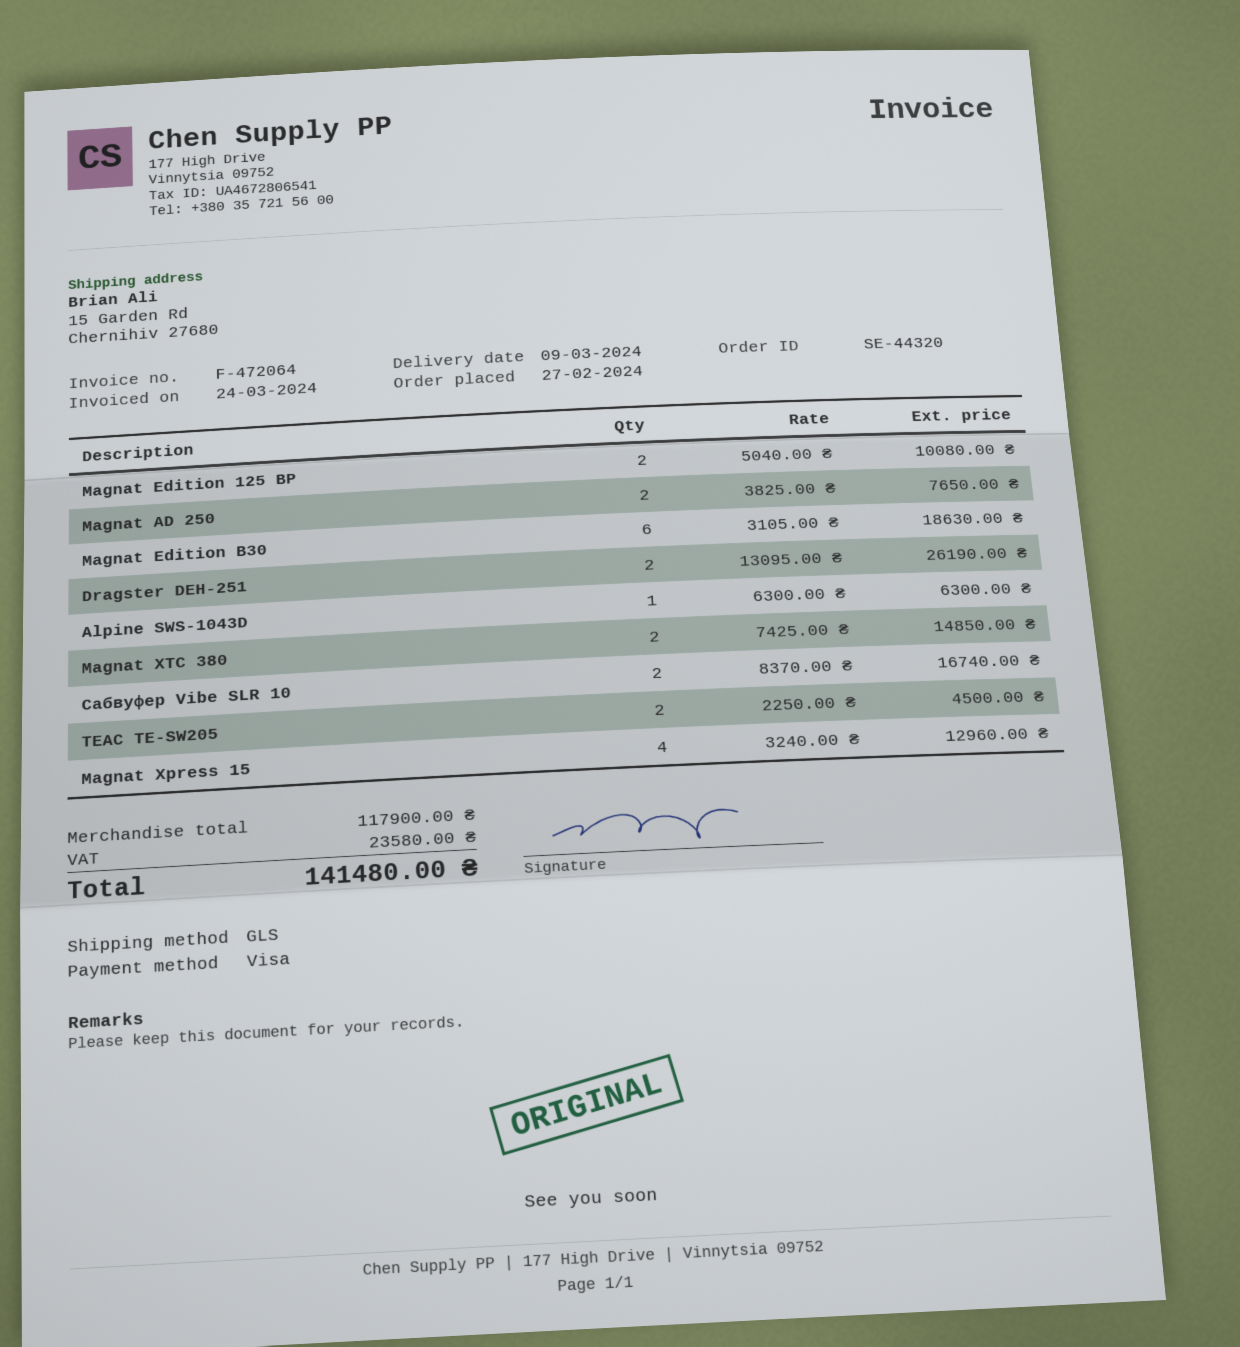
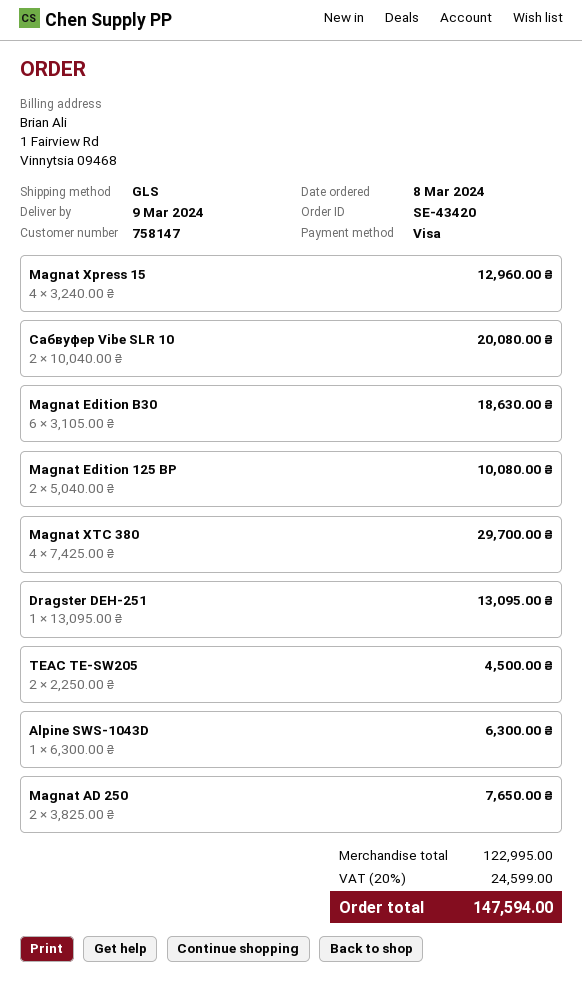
order number: SE-44320 -> SE-43420
order date: 2024-02-27 -> 2024-03-08
Dragster DEH-251: 2 x 13095.00 = 26190.00 -> 1 x 13095.00 = 13095.00
Magnat XTC 380: 2 x 7425.00 = 14850.00 -> 4 x 7425.00 = 29700.00
Сабвуфер Vibe SLR 10: 2 x 8370.00 = 16740.00 -> 2 x 10040.00 = 20080.00
subtotal: 117900.00 -> 122995.00
tax: 23580.00 -> 24599.00
total: 141480.00 -> 147594.00

